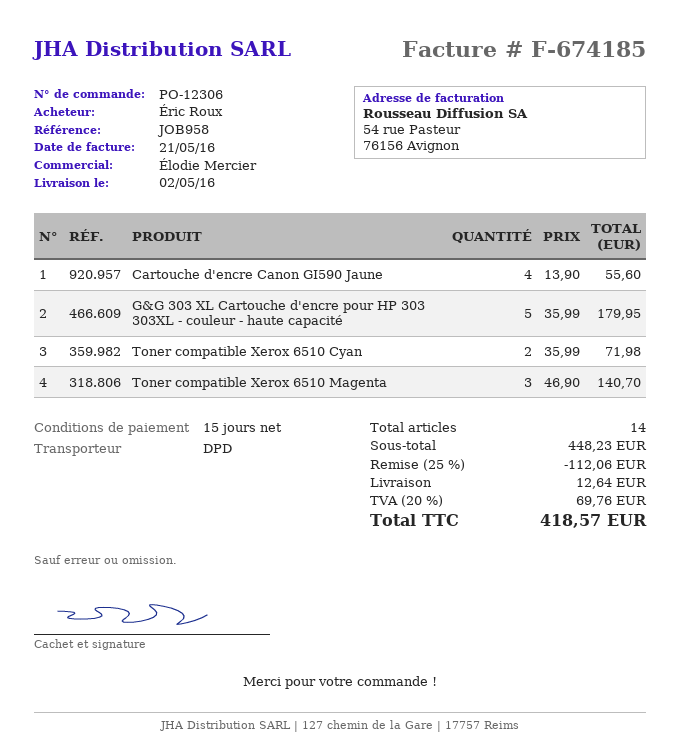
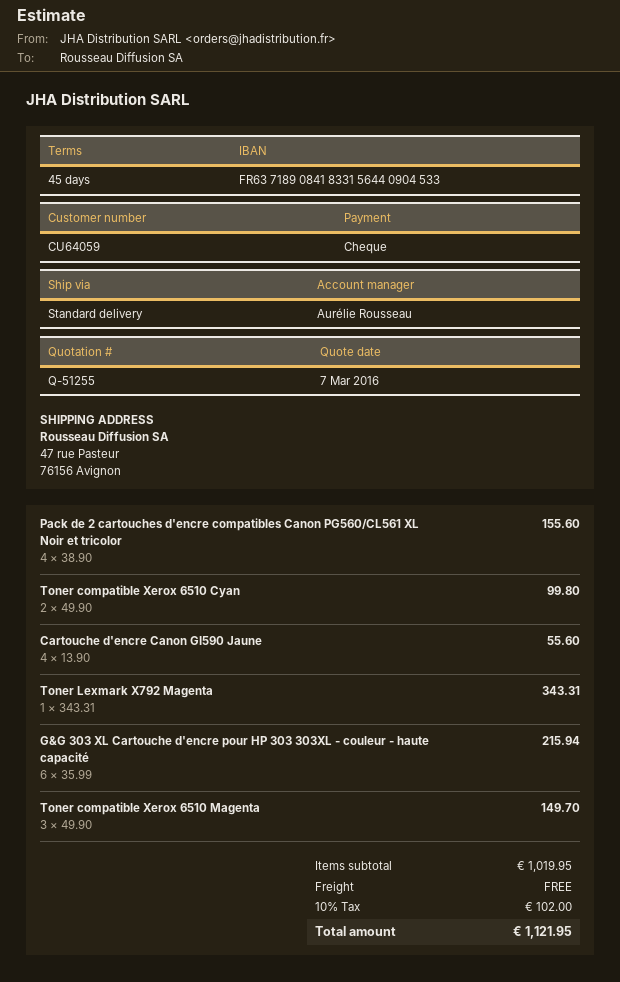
payment terms: 15 days -> 45 days
sales rep: Élodie Mercier -> Aurélie Rousseau
shipping method: DPD -> standard
G&G 303 XL Cartouche d'encre pour HP 303 303XL - couleur - haute capacité: 5 x 35.99 = 179.95 -> 6 x 35.99 = 215.94
Toner compatible Xerox 6510 Cyan: 2 x 35.99 = 71.98 -> 2 x 49.90 = 99.80
Toner compatible Xerox 6510 Magenta: 3 x 46.90 = 140.70 -> 3 x 49.90 = 149.70
Pack de 2 cartouches d'encre compatibles Canon PG560/CL561 XL Noir et tricolor: none -> 4 x 38.90 = 155.60
Toner Lexmark X792 Magenta: none -> 1 x 343.31 = 343.31
subtotal: 448.23 -> 1019.95
discount: 25% = 112.06 -> none
shipping: 12.64 -> 0.00
tax: 20% = 69.76 -> 10% = 102.00
total: 418.57 -> 1121.95

